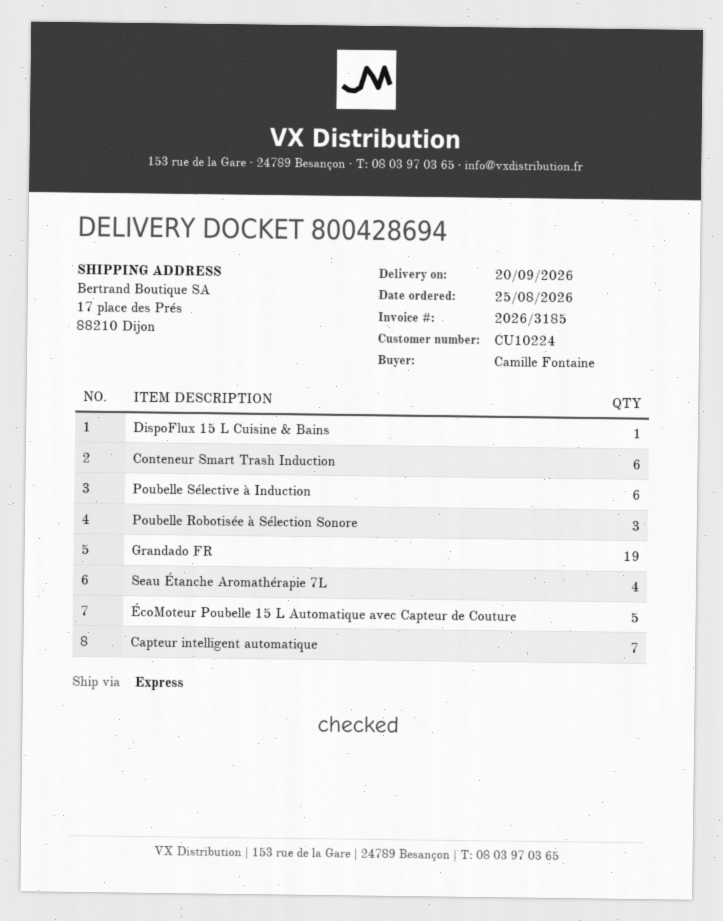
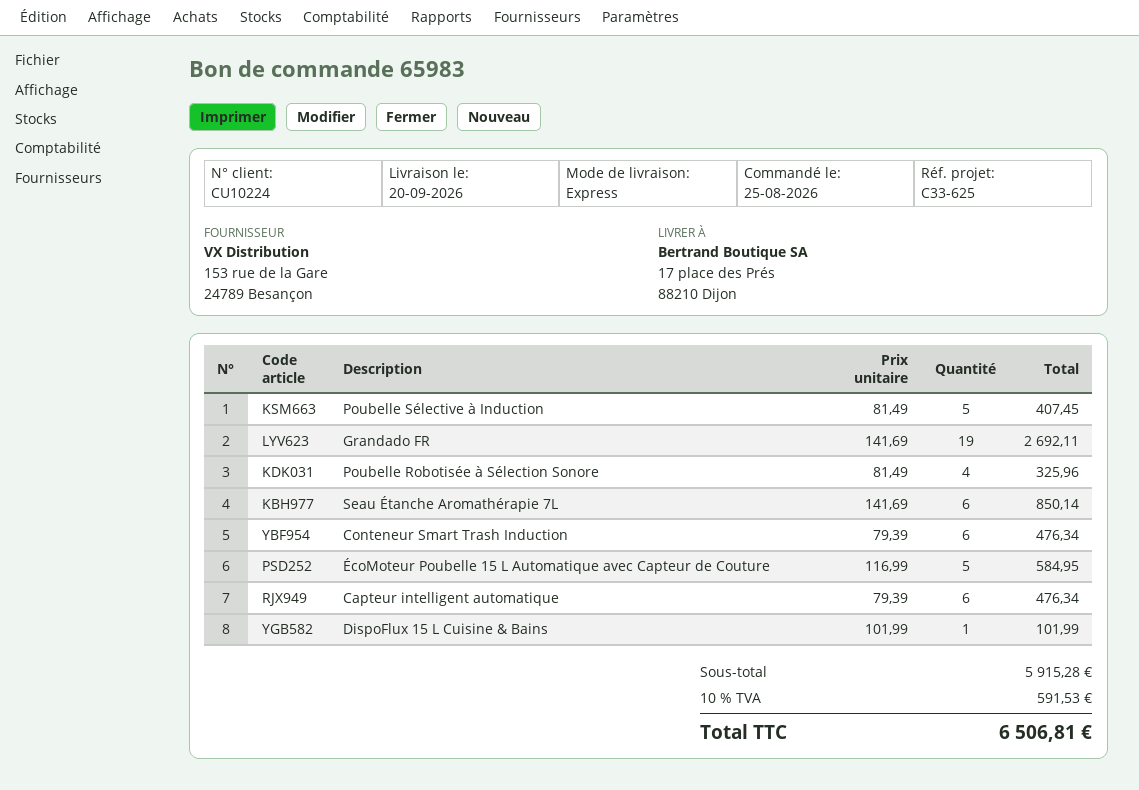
Poubelle Sélective à Induction: 6 -> 5
Poubelle Robotisée à Sélection Sonore: 3 -> 4
Seau Étanche Aromathérapie 7L: 4 -> 6
Capteur intelligent automatique: 7 -> 6

